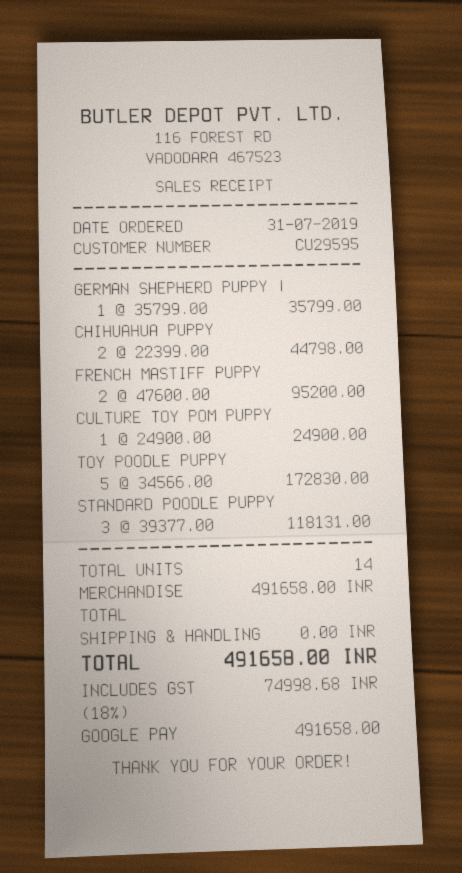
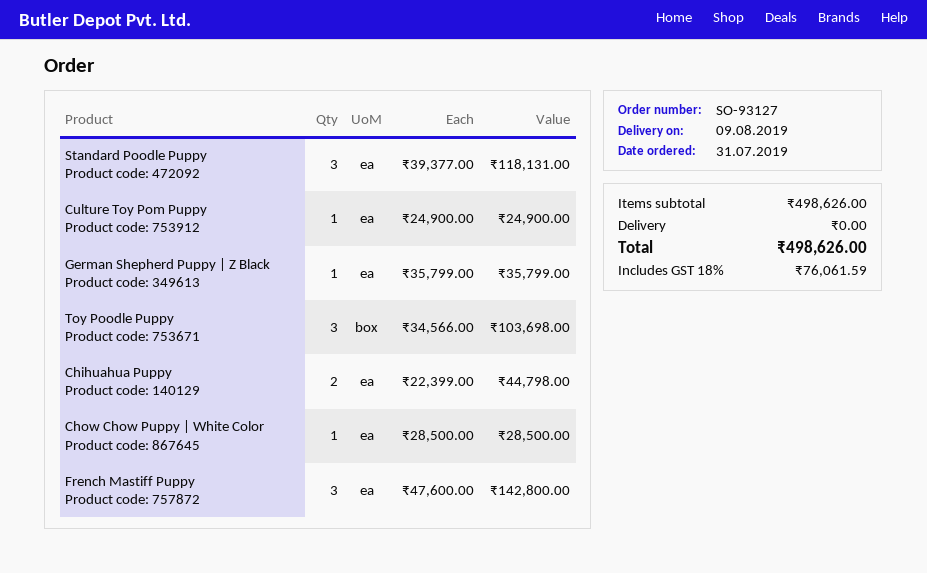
FRENCH MASTIFF PUPPY: 2 x 47600.00 = 95200.00 -> 3 x 47600.00 = 142800.00
TOY POODLE PUPPY: 5 x 34566.00 = 172830.00 -> 3 x 34566.00 = 103698.00
Chow Chow Puppy | White Color: none -> 1 x 28500.00 = 28500.00
subtotal: 491658.00 -> 498626.00
tax: 18% = 74998.68 -> 18% = 76061.59
total: 491658.00 -> 498626.00

